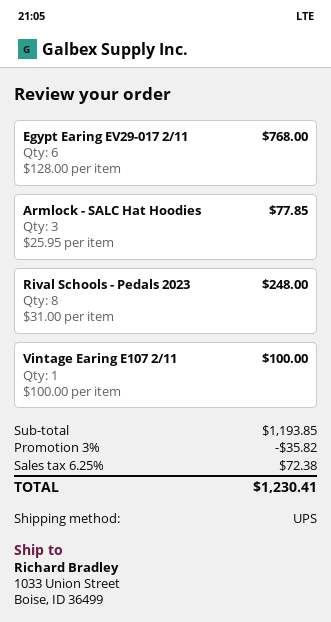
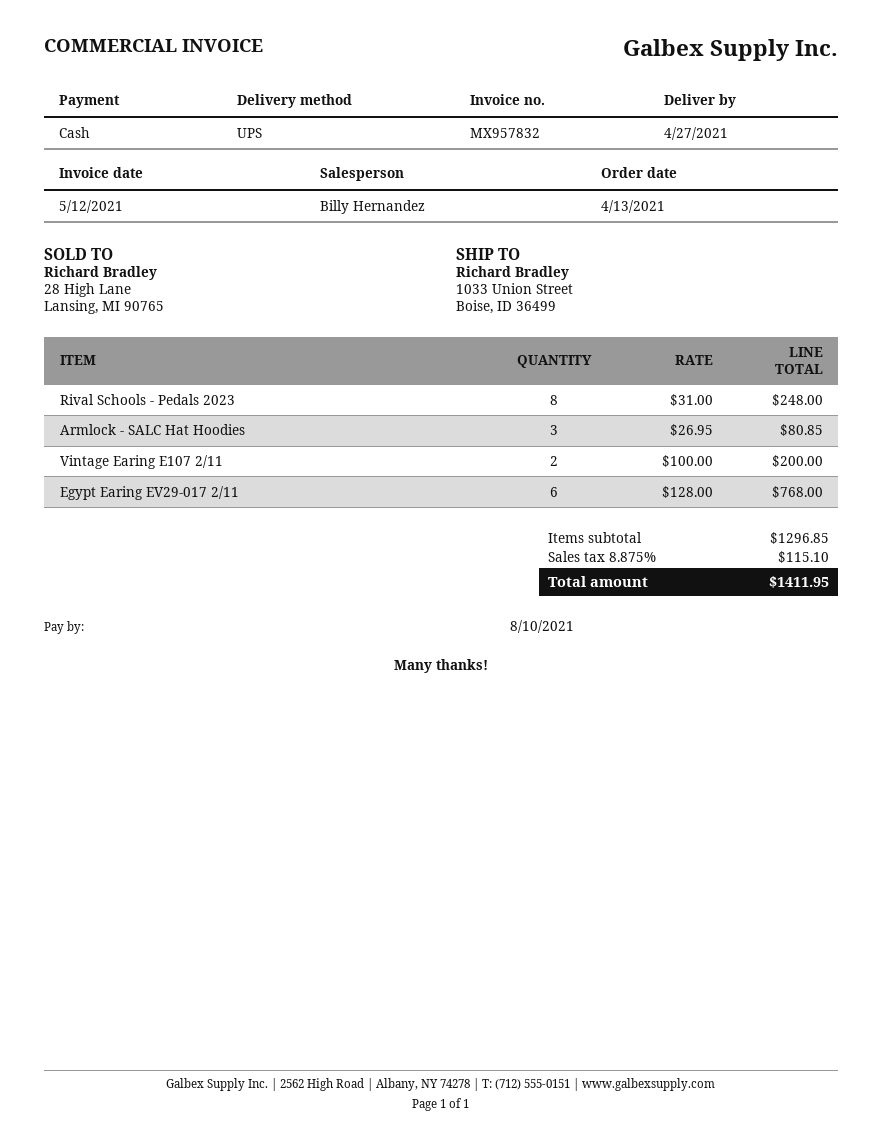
Armlock - SALC Hat Hoodies: 3 x 25.95 = 77.85 -> 3 x 26.95 = 80.85
Vintage Earing E107 2/11: 1 x 100.00 = 100.00 -> 2 x 100.00 = 200.00
subtotal: 1193.85 -> 1296.85
discount: 3% = 35.82 -> none
tax: 6.25% = 72.38 -> 8.875% = 115.10
total: 1230.41 -> 1411.95

